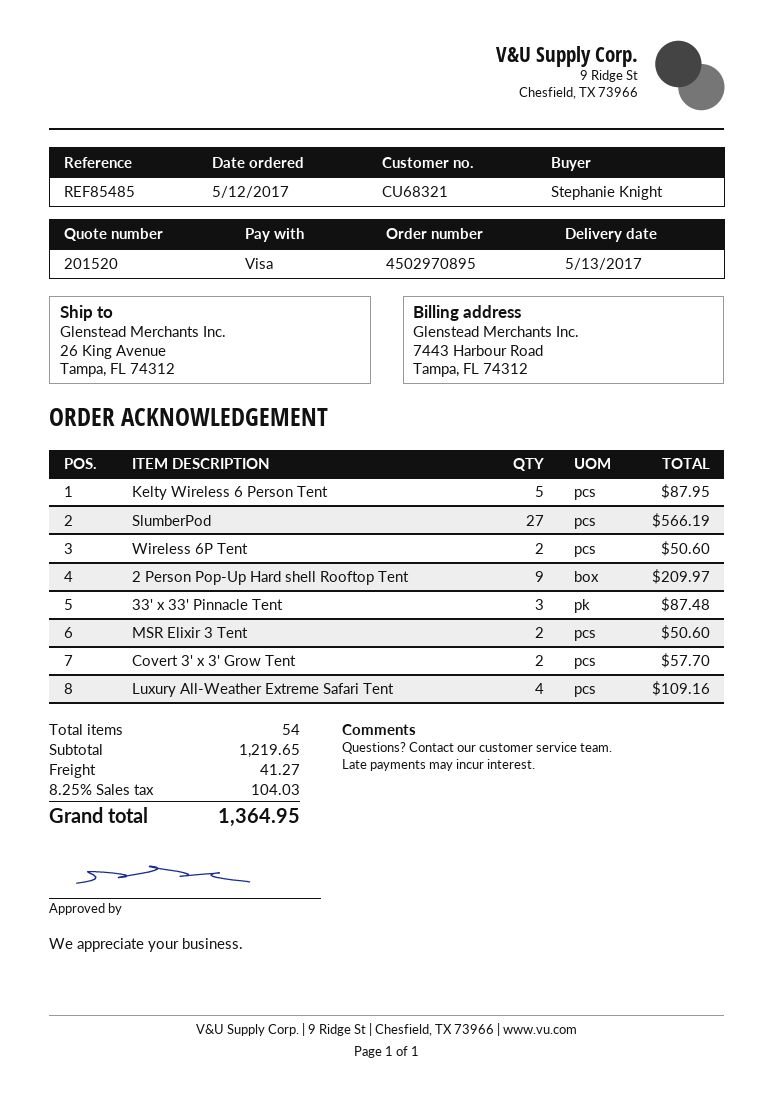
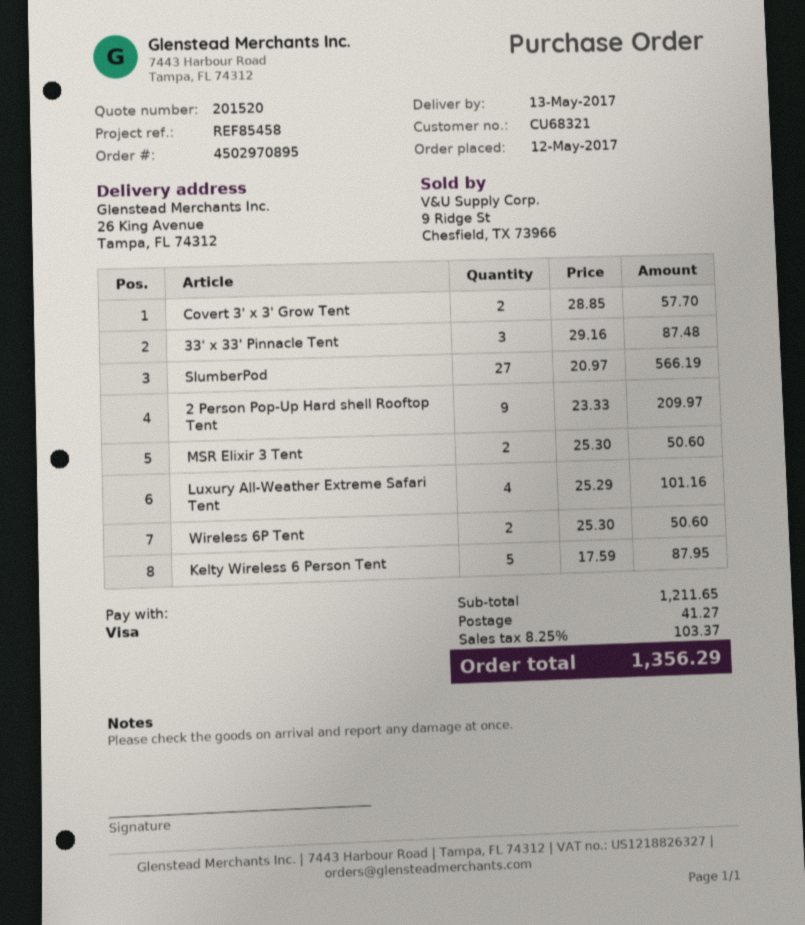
reference: REF85485 -> REF85458
Luxury All-Weather Extreme Safari Tent: 4 for 109.16 -> 4 for 101.16
subtotal: 1219.65 -> 1211.65
tax: 8.25% = 104.03 -> 8.25% = 103.37
total: 1364.95 -> 1356.29

